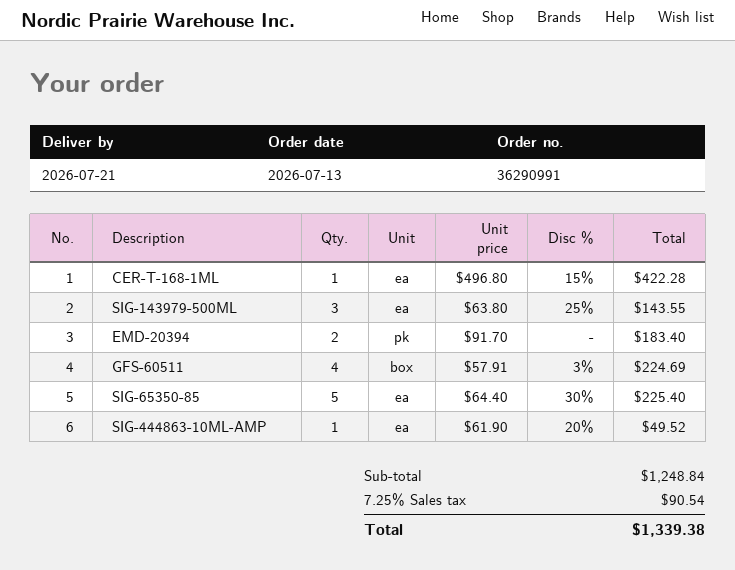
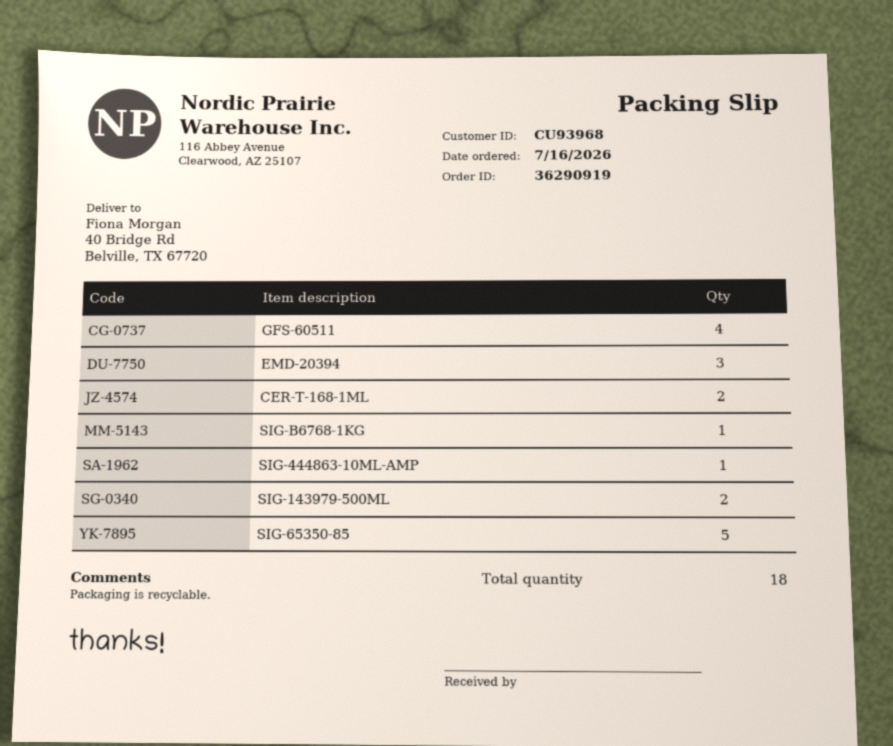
order number: 36290991 -> 36290919
order date: 2026-07-13 -> 2026-07-16
CER-T-168-1ML: 1 -> 2
SIG-143979-500ML: 3 -> 2
EMD-20394: 2 -> 3
SIG-B6768-1KG: none -> 1

